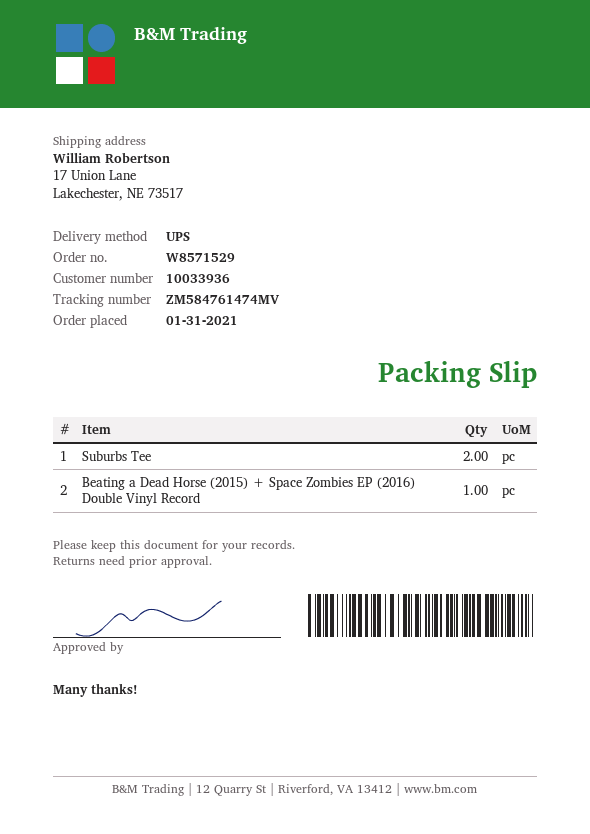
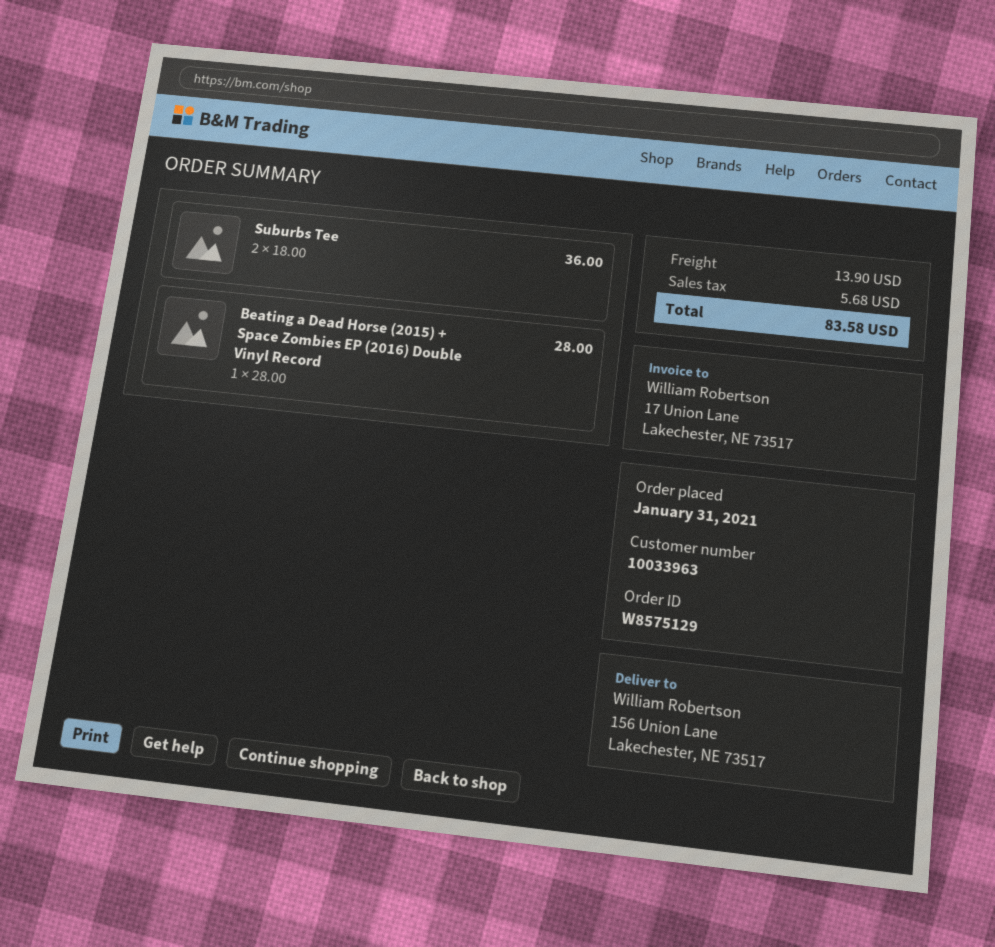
order number: W8571529 -> W8575129
customer number: 10033936 -> 10033963
ship to: 17 Union Lane, Lakechester, NE 73517 -> 156 Union Lane, Lakechester, NE 73517

